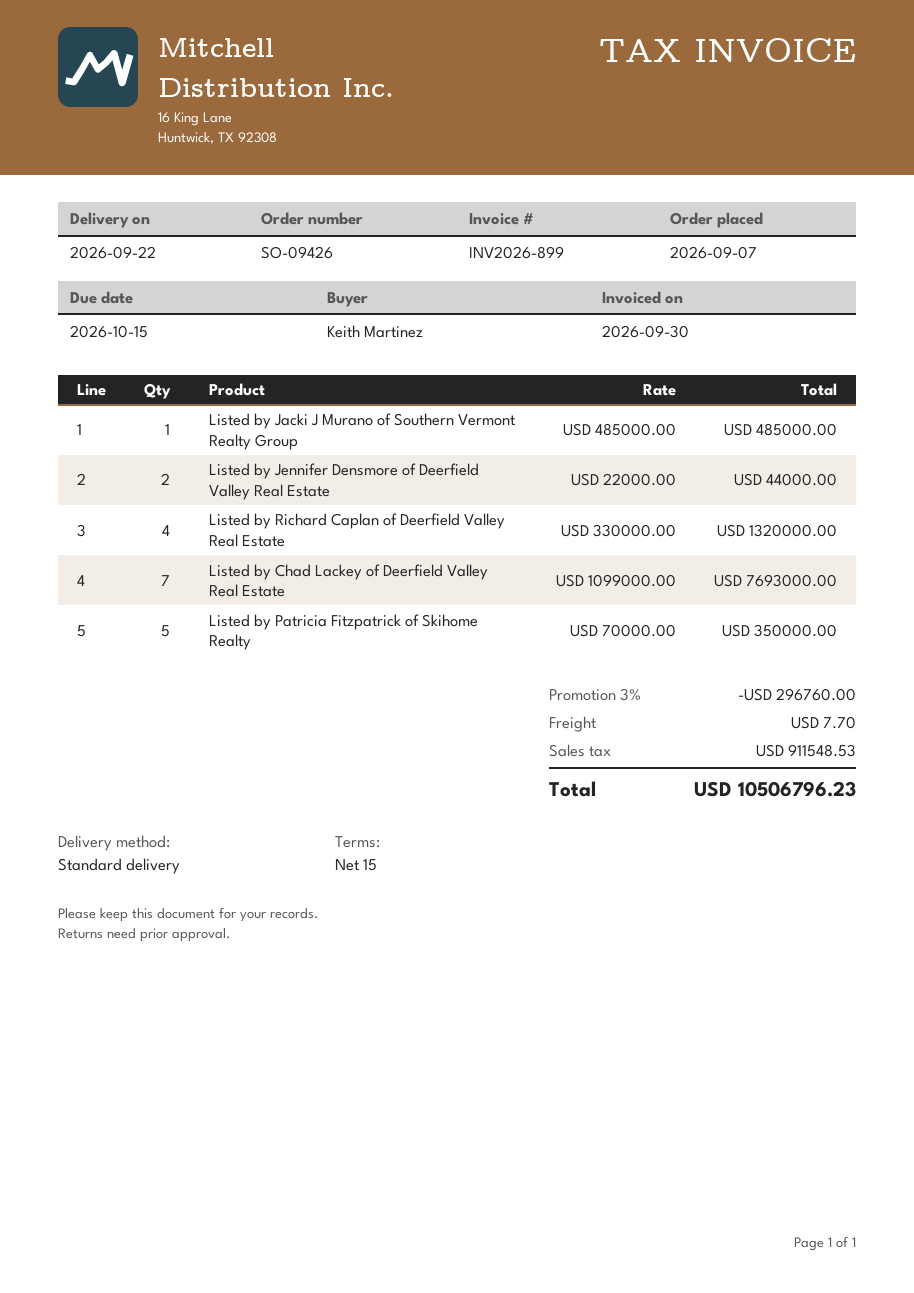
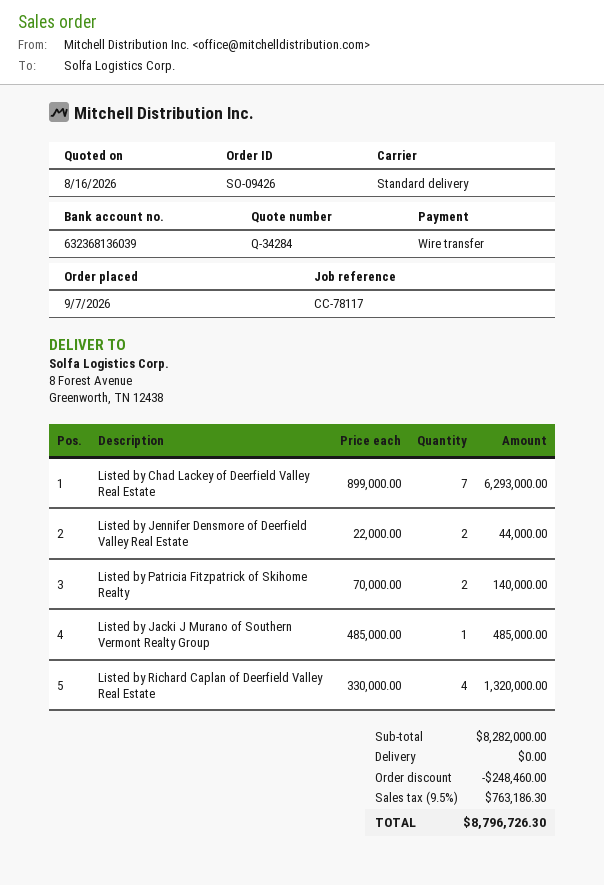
Listed by Chad Lackey of Deerfield Valley Real Estate: 7 x 1099000.00 = 7693000.00 -> 7 x 899000.00 = 6293000.00
Listed by Patricia Fitzpatrick of Skihome Realty: 5 x 70000.00 = 350000.00 -> 2 x 70000.00 = 140000.00
discount: 296760.00 -> 248460.00
shipping: 7.70 -> 0.00
tax: 911548.53 -> 763186.30
total: 10506796.23 -> 8796726.30

